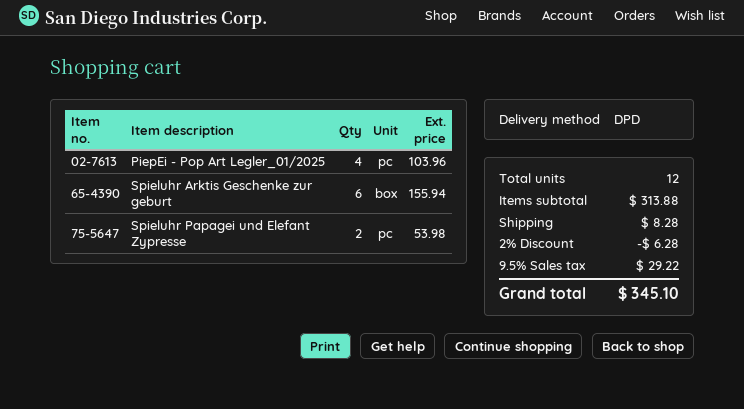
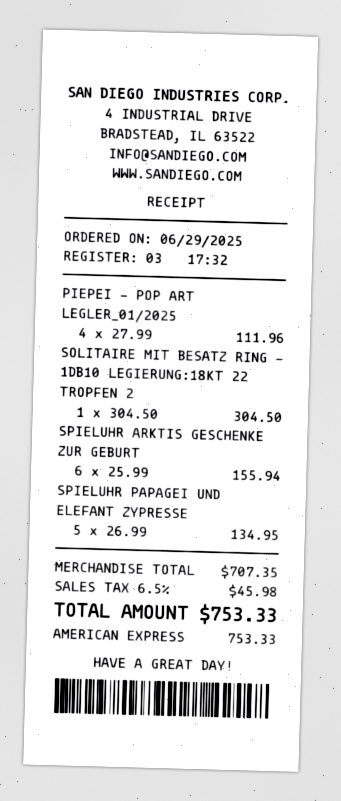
PiepEi - Pop Art Legler_01/2025: 4 for 103.96 -> 4 for 111.96
Spieluhr Papagei und Elefant Zypresse: 2 for 53.98 -> 5 for 134.95
SOLITAIRE MIT BESATZ RING - 1DB10 LEGIERUNG:18KT 22 TROPFEN 2: none -> 1 for 304.50
subtotal: 313.88 -> 707.35
discount: 2% = 6.28 -> none
shipping: 8.28 -> none
tax: 9.5% = 29.22 -> 6.5% = 45.98
total: 345.10 -> 753.33

